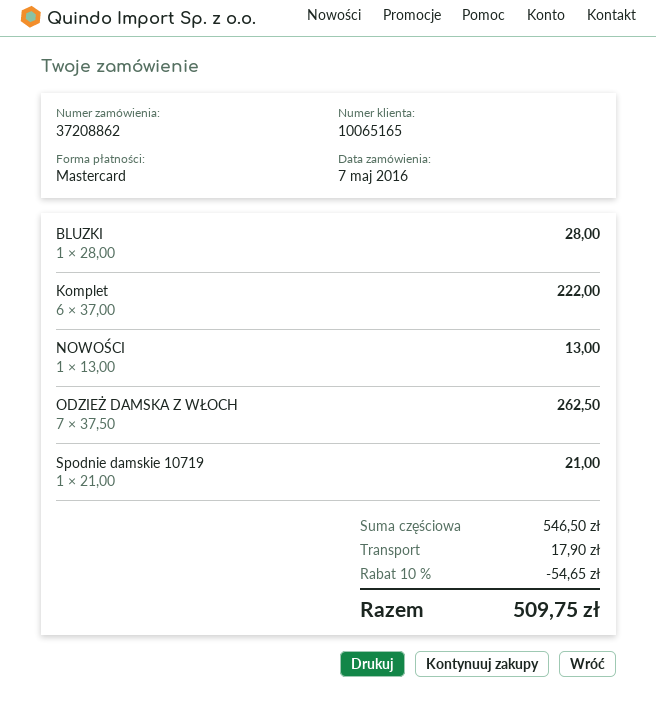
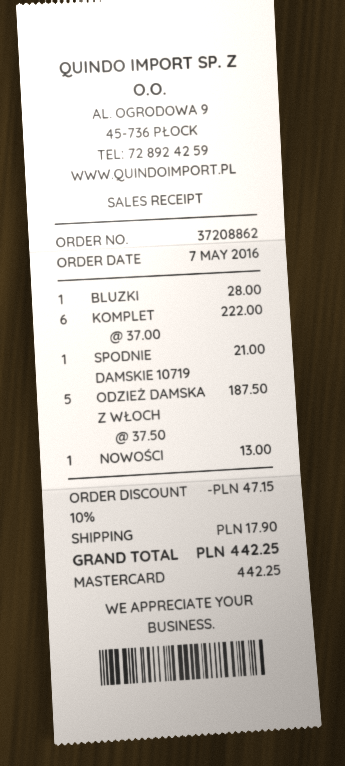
ODZIEŻ DAMSKA Z WŁOCH: 7 x 37.50 = 262.50 -> 5 x 37.50 = 187.50
discount: 10% = 54.65 -> 10% = 47.15
total: 509.75 -> 442.25

